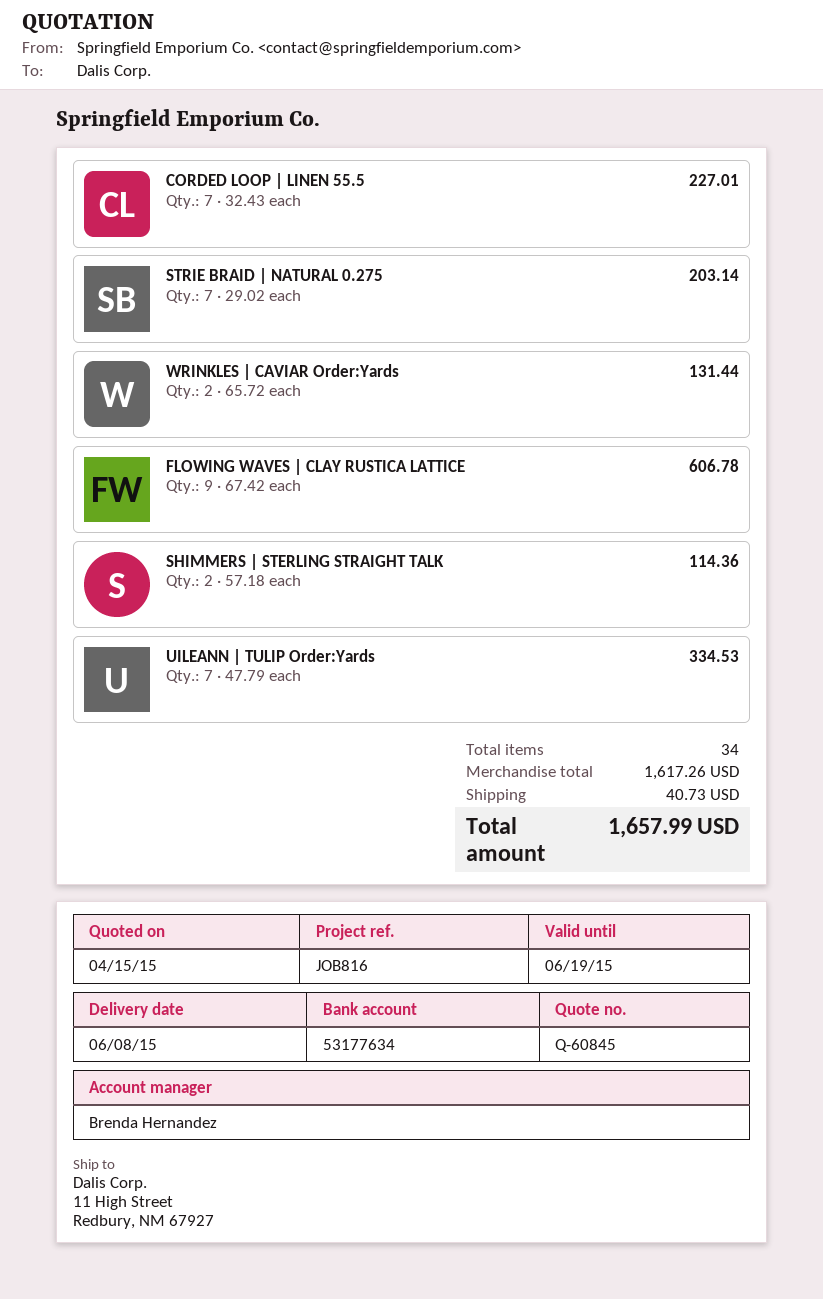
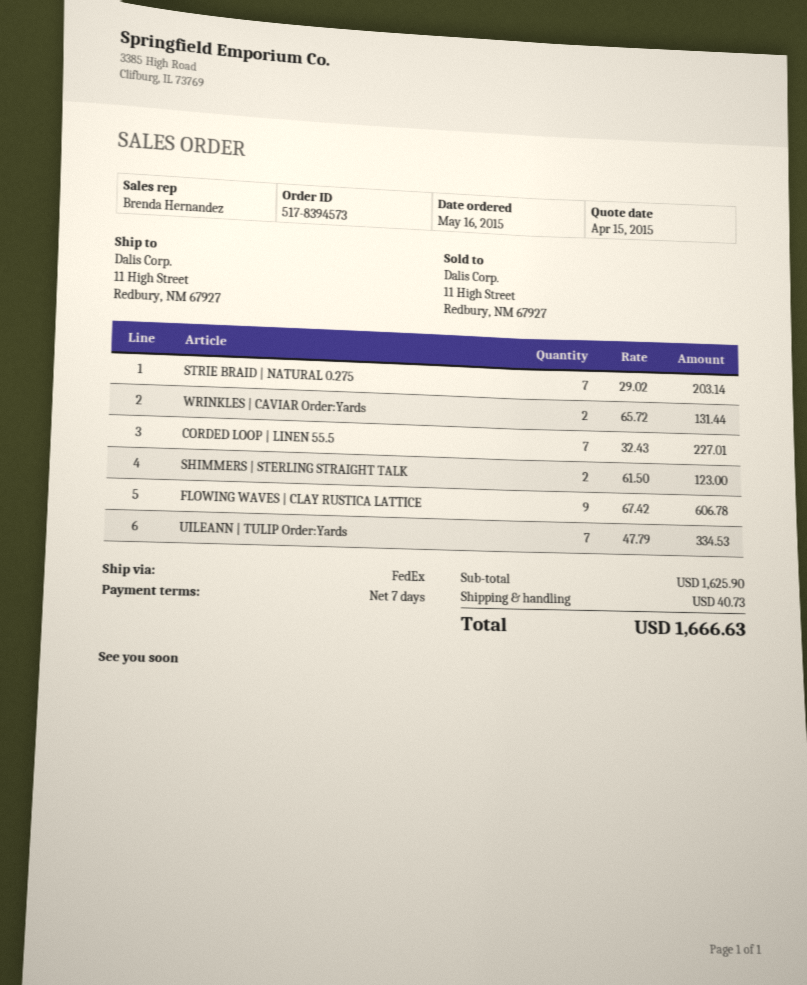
SHIMMERS | STERLING STRAIGHT TALK: 2 x 57.18 = 114.36 -> 2 x 61.50 = 123.00
subtotal: 1617.26 -> 1625.90
total: 1657.99 -> 1666.63

